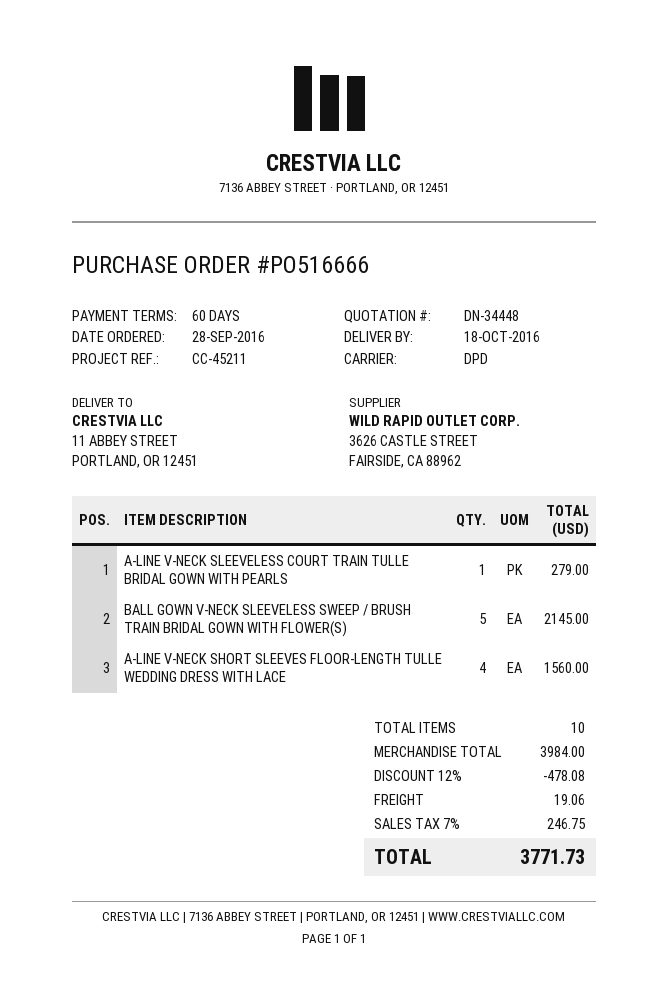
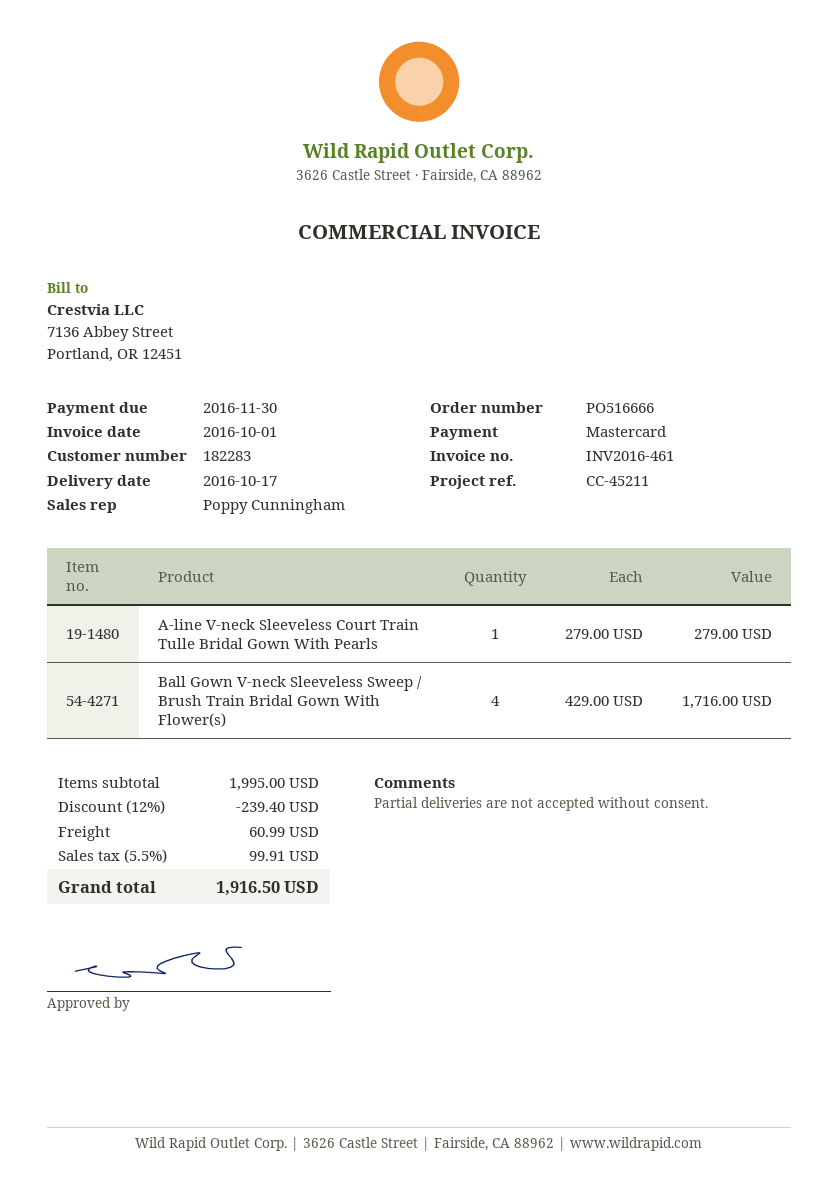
delivery date: 2016-10-18 -> 2016-10-17
BALL GOWN V-NECK SLEEVELESS SWEEP / BRUSH TRAIN BRIDAL GOWN WITH FLOWER(S): 5 for 2145.00 -> 4 for 1716.00
A-LINE V-NECK SHORT SLEEVES FLOOR-LENGTH TULLE WEDDING DRESS WITH LACE: 4 for 1560.00 -> none
subtotal: 3984.00 -> 1995.00
discount: 12% = 478.08 -> 12% = 239.40
shipping: 19.06 -> 60.99
tax: 7% = 246.75 -> 5.5% = 99.91
total: 3771.73 -> 1916.50

